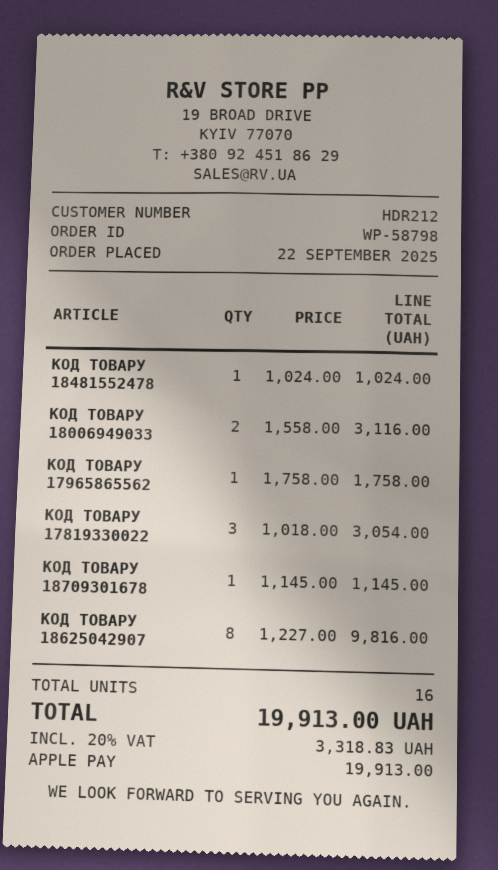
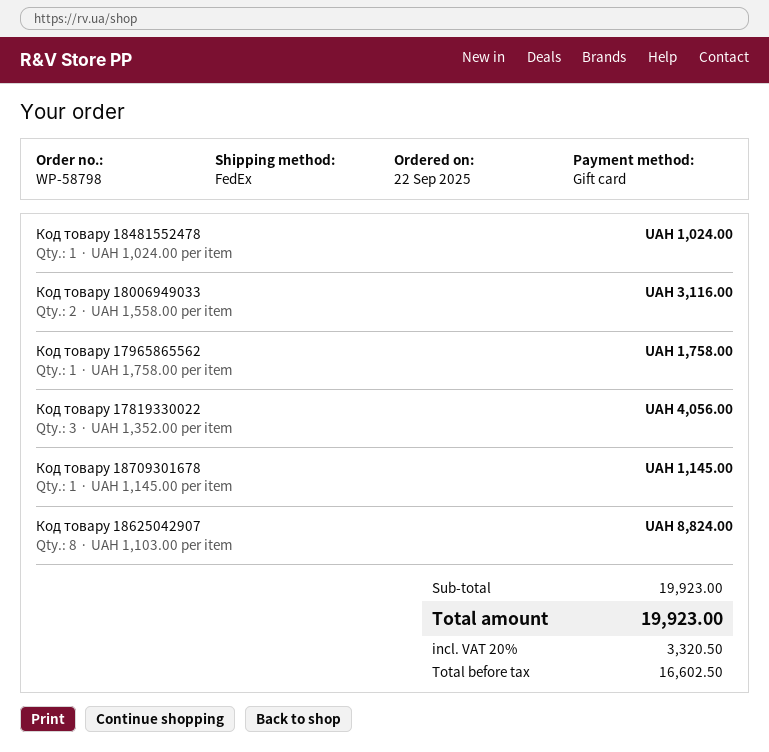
payment method: Apple Pay -> gift card
КОД ТОВАРУ 17819330022: 3 x 1018.00 = 3054.00 -> 3 x 1352.00 = 4056.00
КОД ТОВАРУ 18625042907: 8 x 1227.00 = 9816.00 -> 8 x 1103.00 = 8824.00
tax: 20% = 3318.83 -> 20% = 3320.50
total: 19913.00 -> 19923.00

